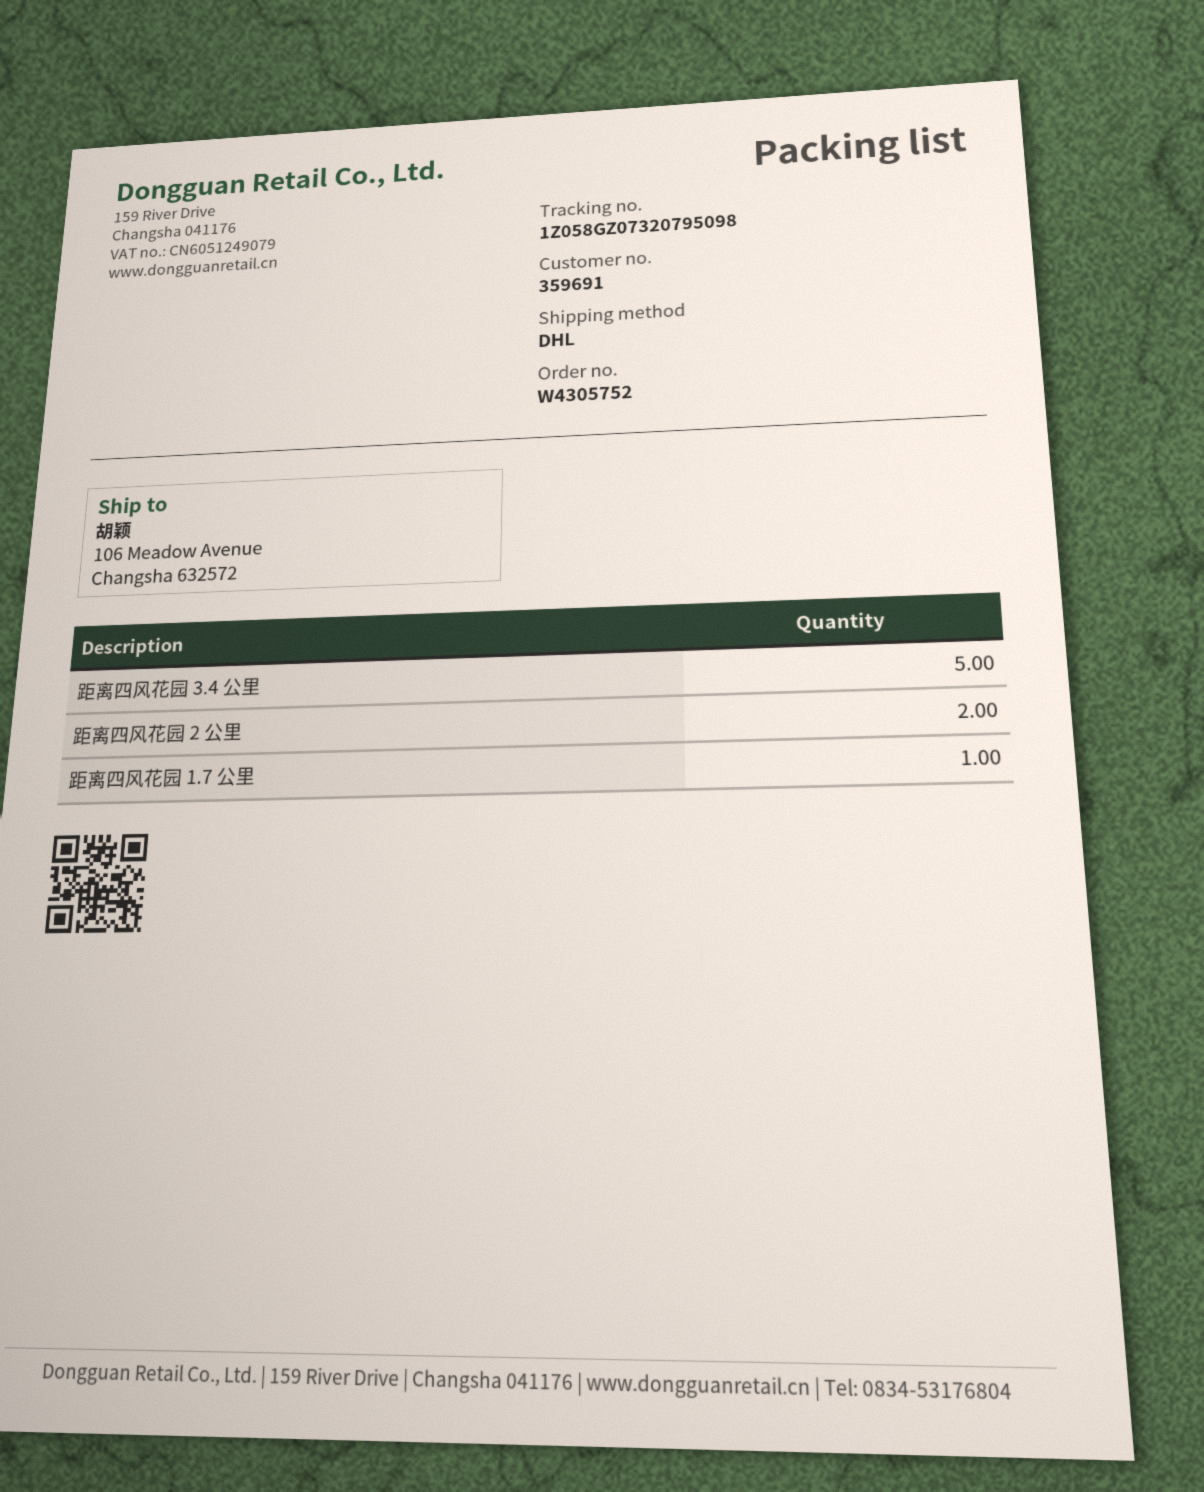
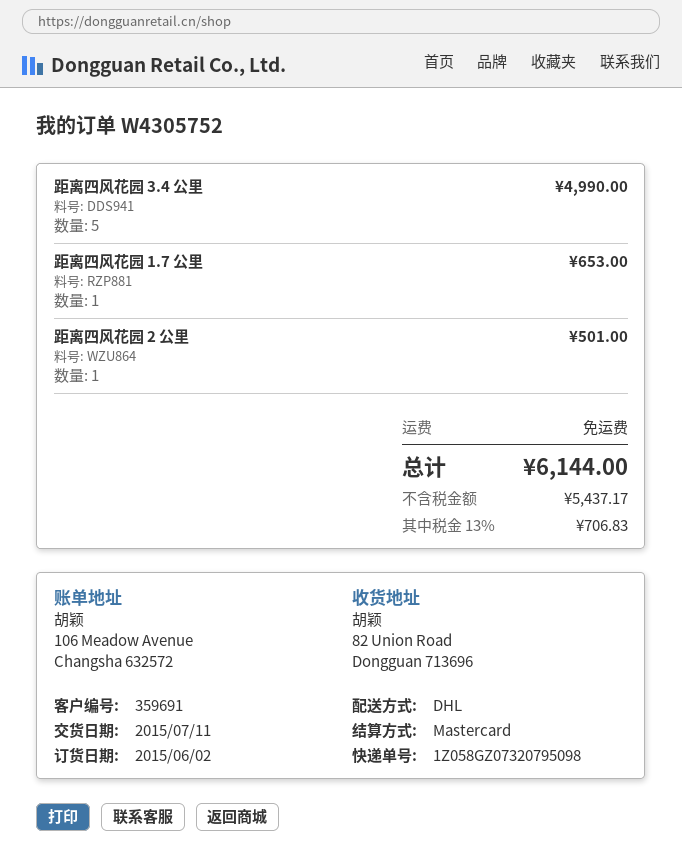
ship to: 106 Meadow Avenue, Changsha 632572 -> 82 Union Road, Dongguan 713696
距离四风花园 2 公里: 2 -> 1

